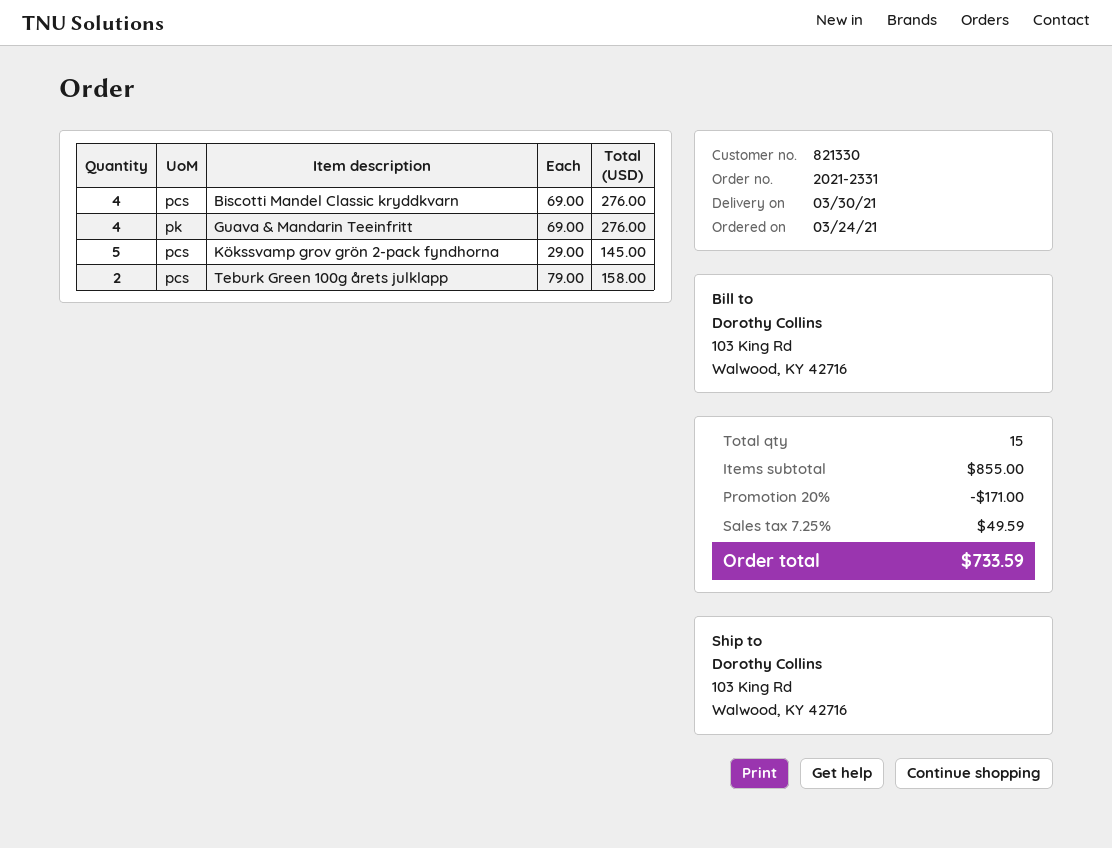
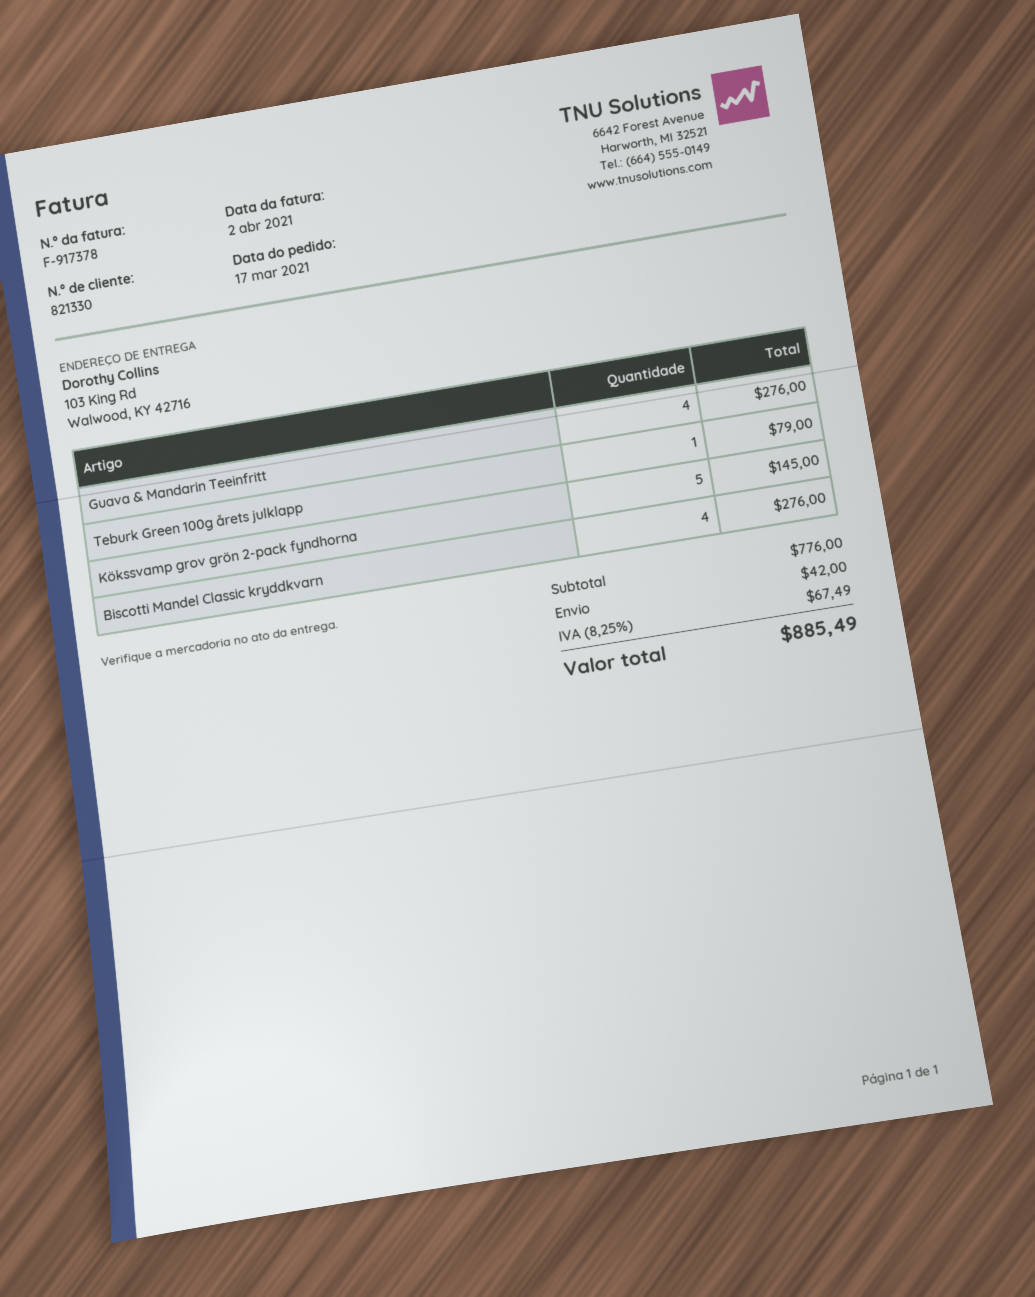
order date: 2021-03-24 -> 2021-03-17
Teburk Green 100g årets julklapp: 2 for 158.00 -> 1 for 79.00
subtotal: 855.00 -> 776.00
discount: 20% = 171.00 -> none
shipping: none -> 42.00
tax: 7.25% = 49.59 -> 8.25% = 67.49
total: 733.59 -> 885.49

